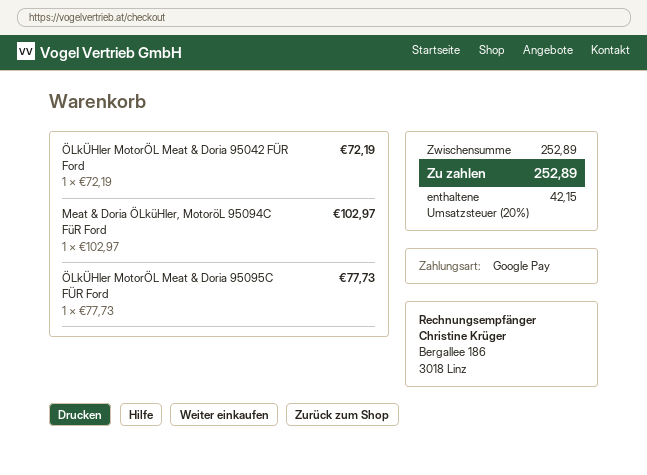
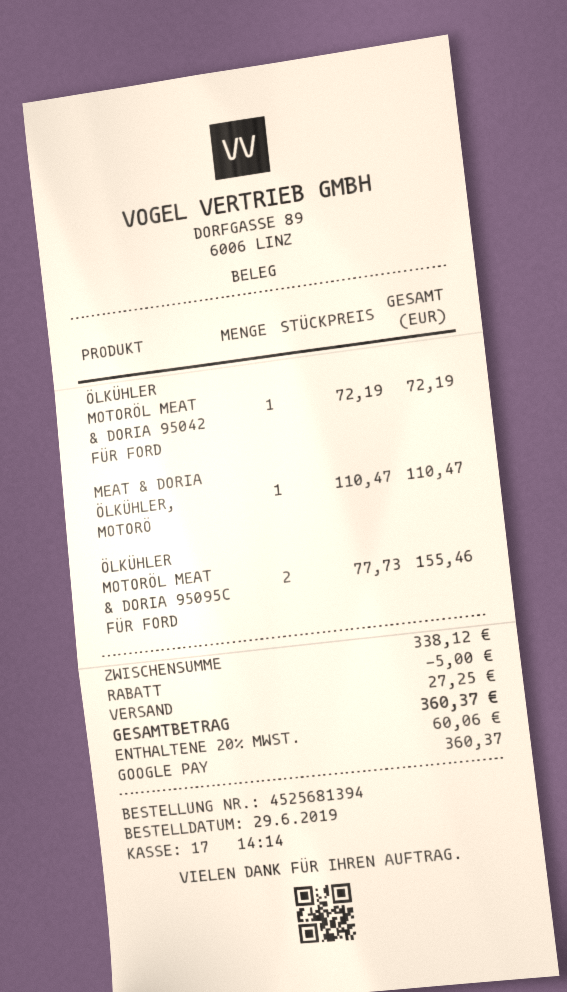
Meat & Doria ÖLküHler, MotoröL 95094C FüR Ford: 1 x 102.97 = 102.97 -> 1 x 110.47 = 110.47
ÖLkÜHler MotorÖL Meat & Doria 95095C FÜR Ford: 1 x 77.73 = 77.73 -> 2 x 77.73 = 155.46
subtotal: 252.89 -> 338.12
discount: none -> 5.00
shipping: none -> 27.25
tax: 20% = 42.15 -> 20% = 60.06
total: 252.89 -> 360.37

